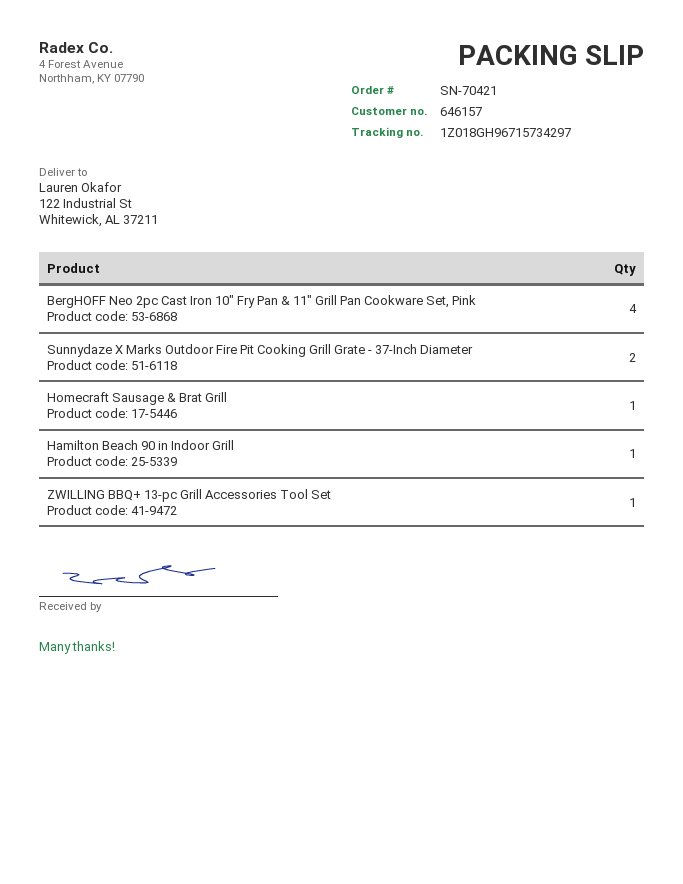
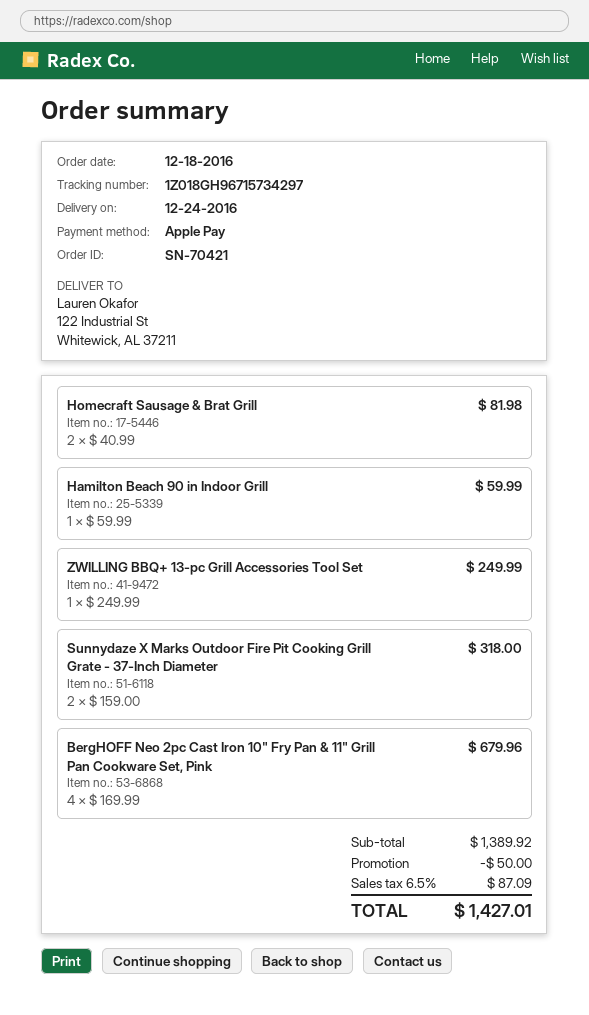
Homecraft Sausage & Brat Grill: 1 -> 2

